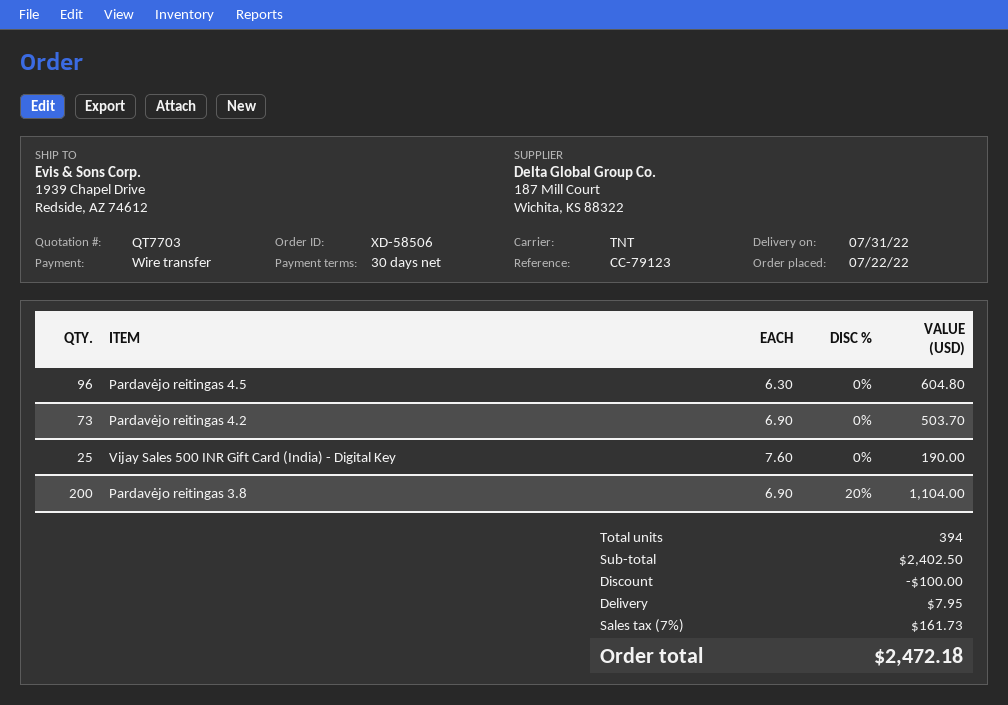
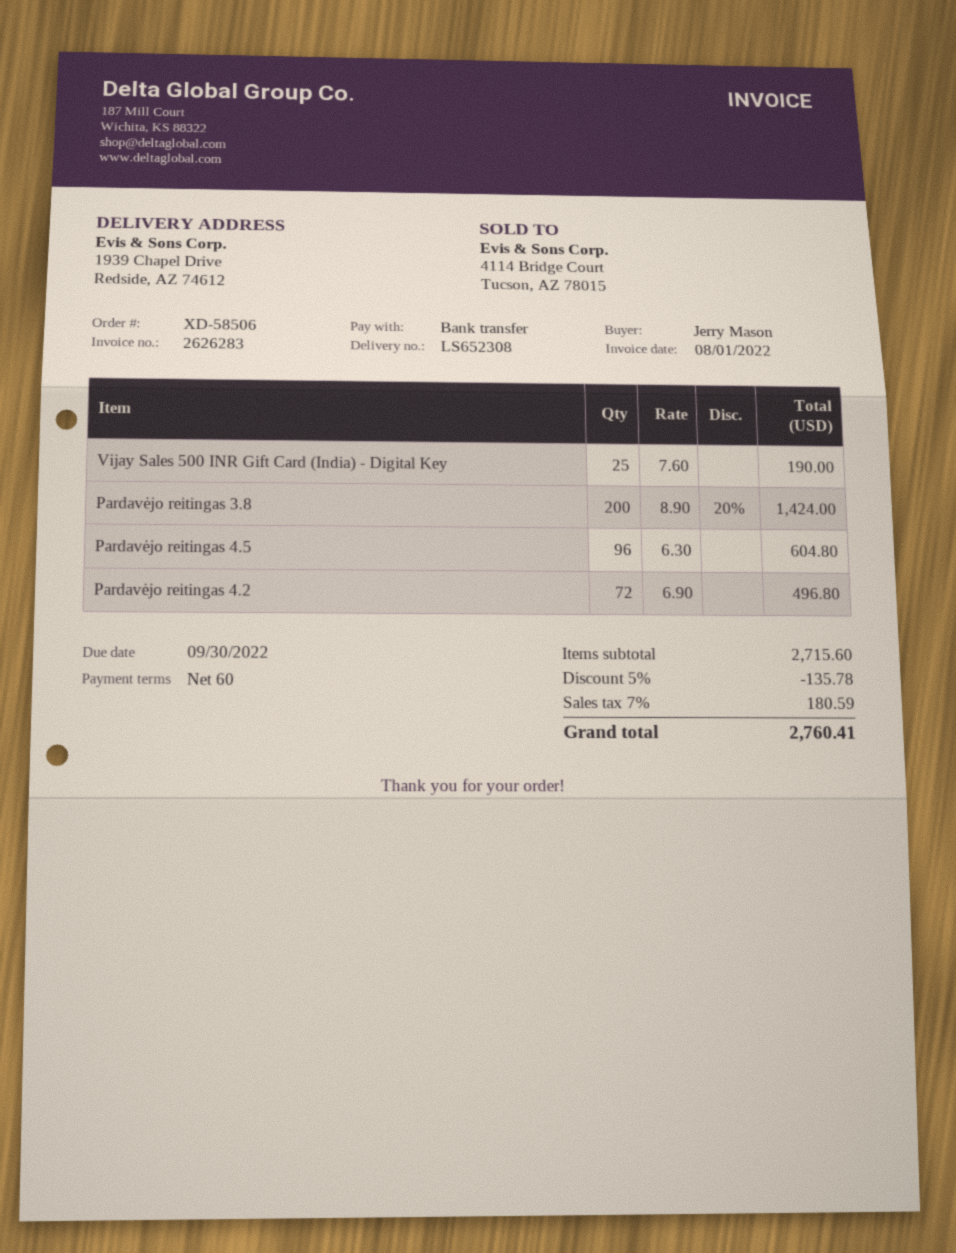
payment terms: 30 days -> 60 days
Pardavėjo reitingas 4.2: 73 x 6.90 = 503.70 -> 72 x 6.90 = 496.80
Pardavėjo reitingas 3.8: 200 x 6.90 - 20% = 1104.00 -> 200 x 8.90 - 20% = 1424.00
subtotal: 2402.50 -> 2715.60
discount: 100.00 -> 135.78
shipping: 7.95 -> none
tax: 7% = 161.73 -> 7% = 180.59
total: 2472.18 -> 2760.41

